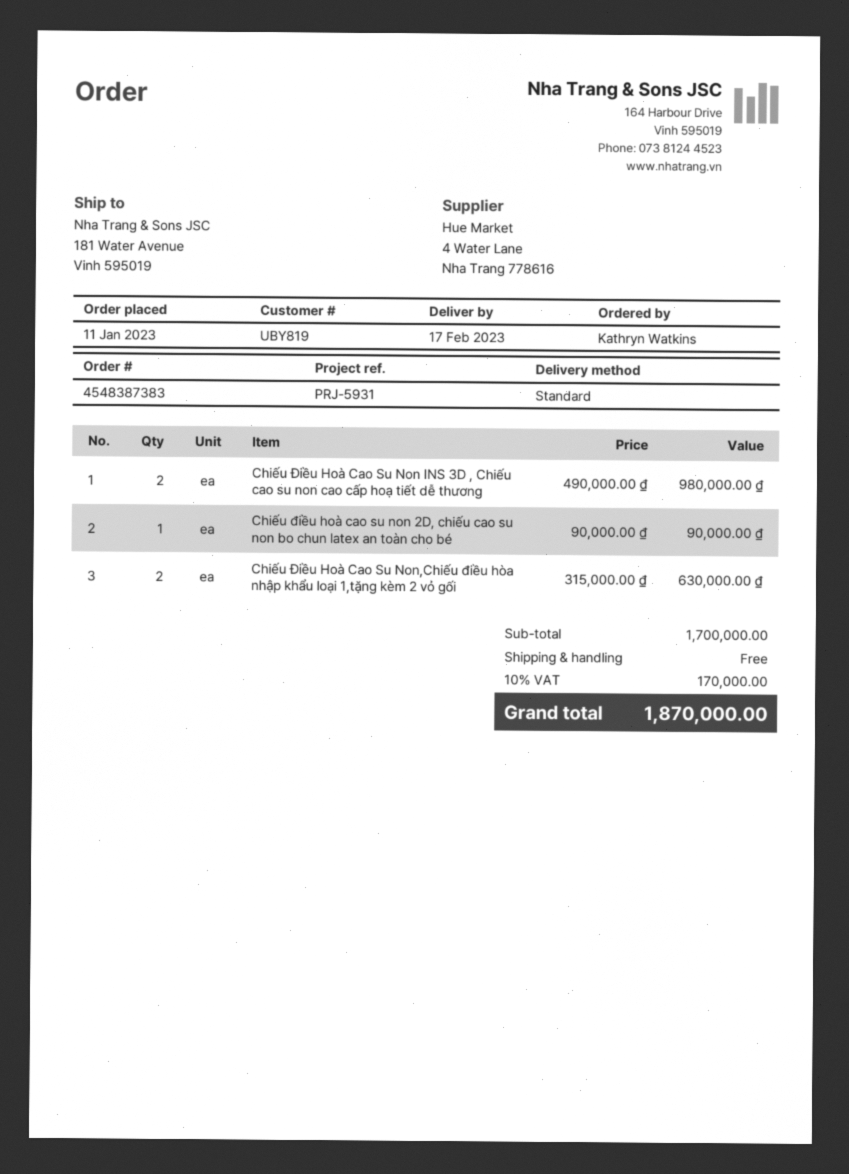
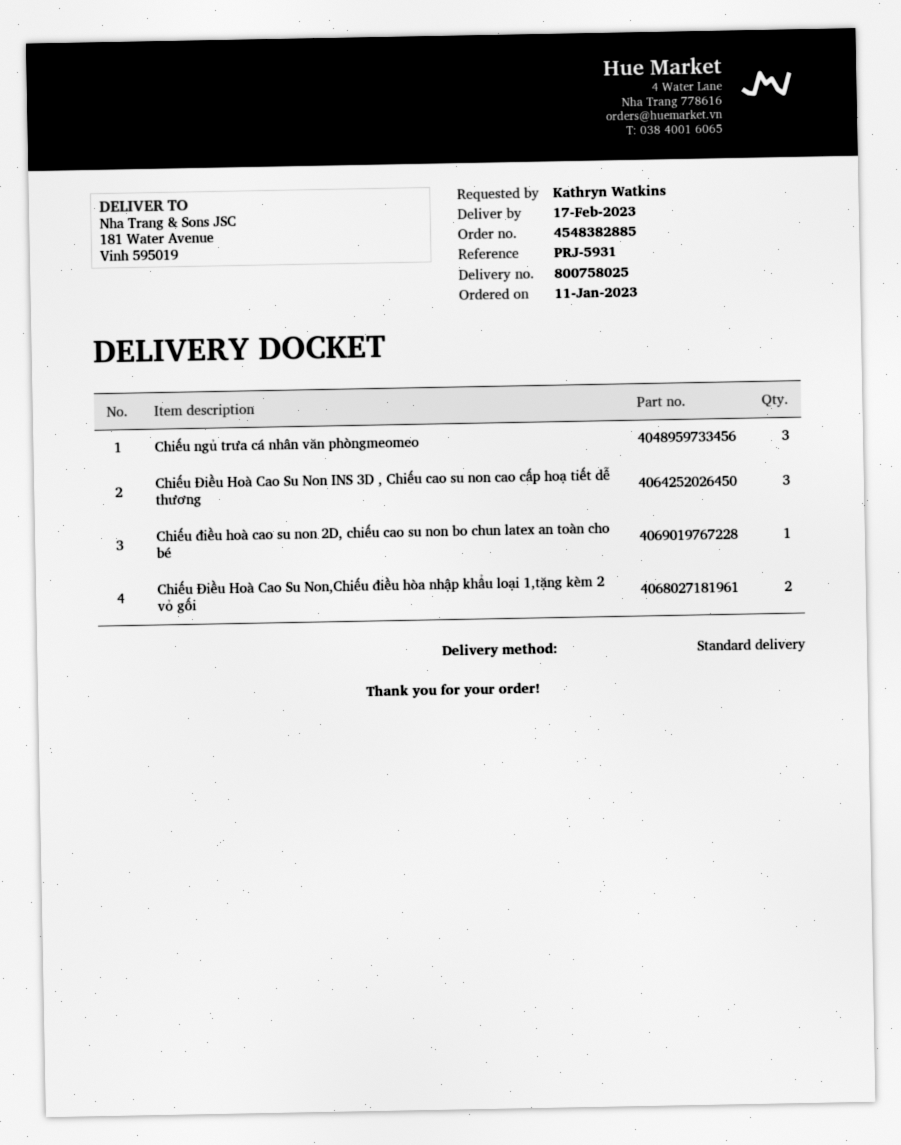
order number: 4548387383 -> 4548382885
Chiếu Điều Hoà Cao Su Non INS 3D , Chiếu cao su non cao cấp hoạ tiết dễ thương: 2 -> 3
Chiếu ngủ trưa cá nhân văn phòngmeomeo: none -> 3

